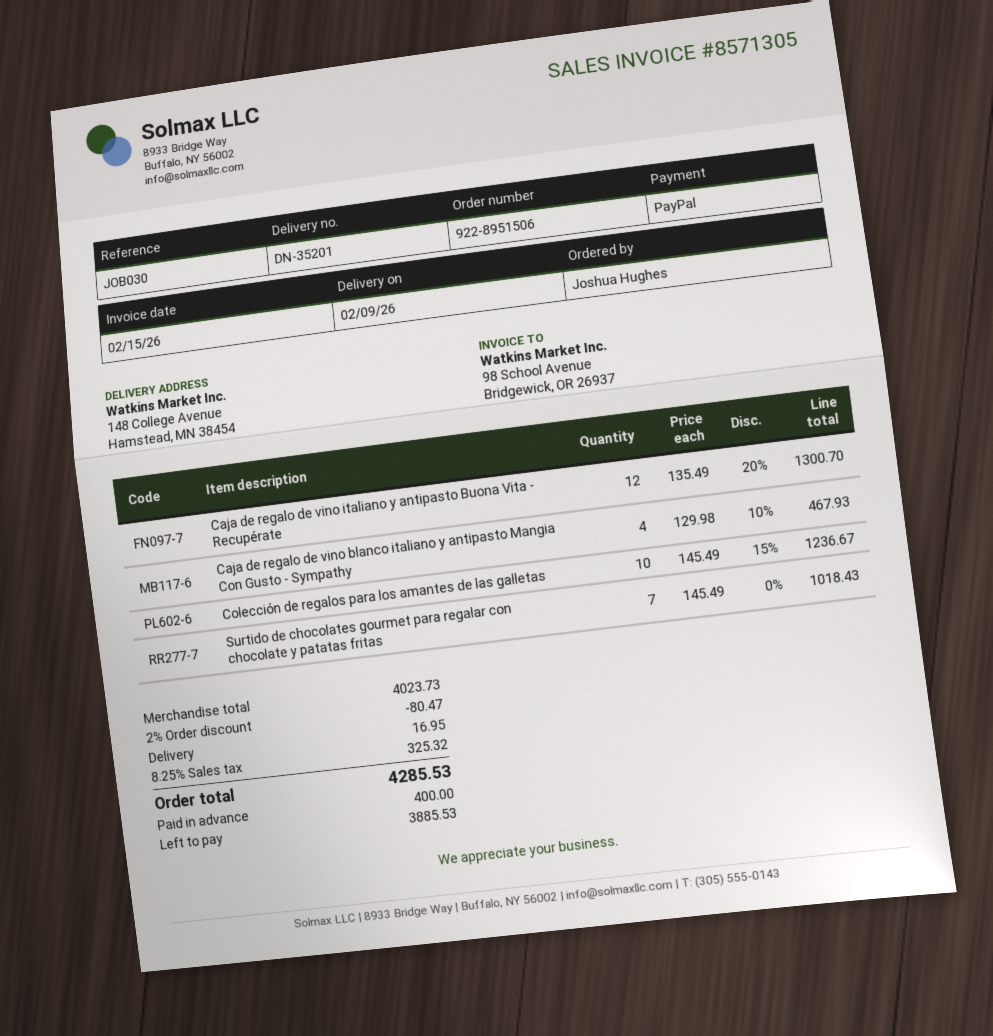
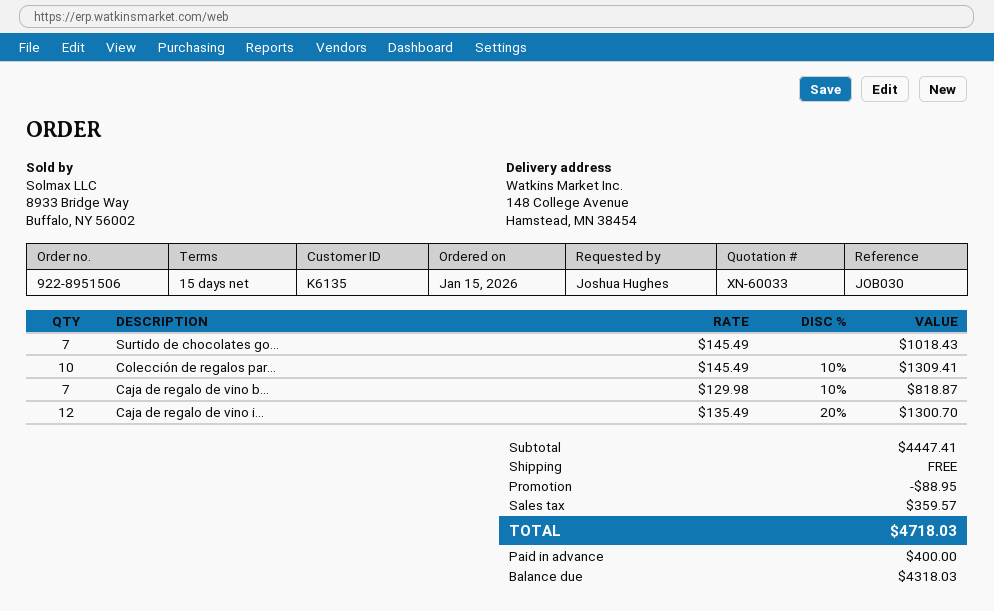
Caja de regalo de vino blanco italiano y antipasto Mangia Con Gusto - Sympathy: 4 x 129.98 - 10% = 467.93 -> 7 x 129.98 - 10% = 818.87
Colección de regalos para los amantes de las galletas: 10 x 145.49 - 15% = 1236.67 -> 10 x 145.49 - 10% = 1309.41
subtotal: 4023.73 -> 4447.41
discount: 80.47 -> 88.95
shipping: 16.95 -> 0.00
tax: 325.32 -> 359.57
total: 4285.53 -> 4718.03
balance: 3885.53 -> 4318.03

